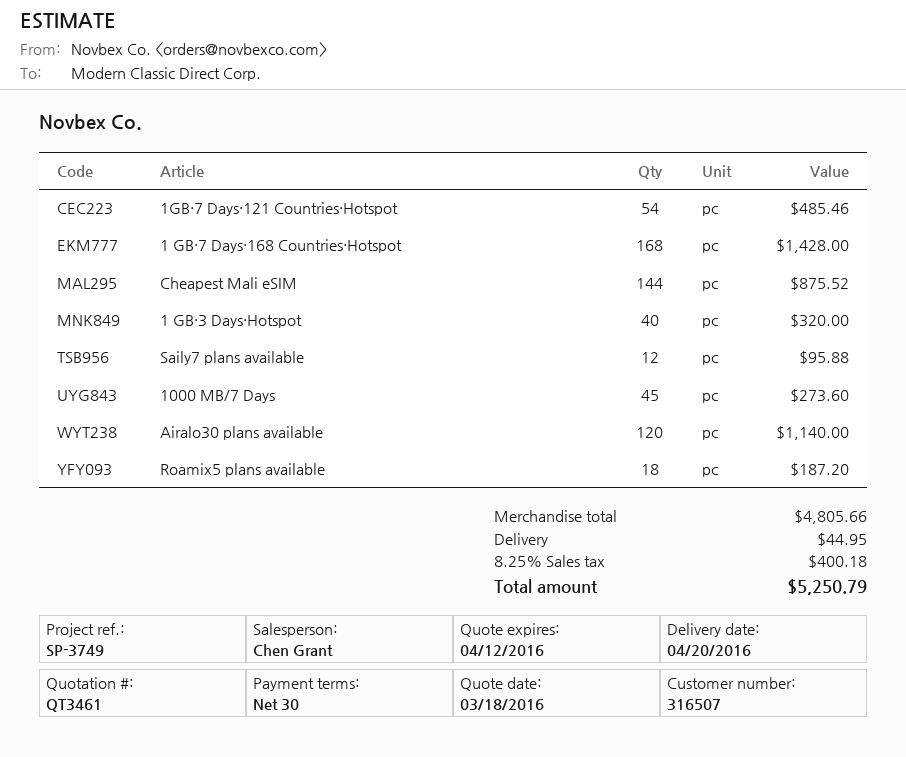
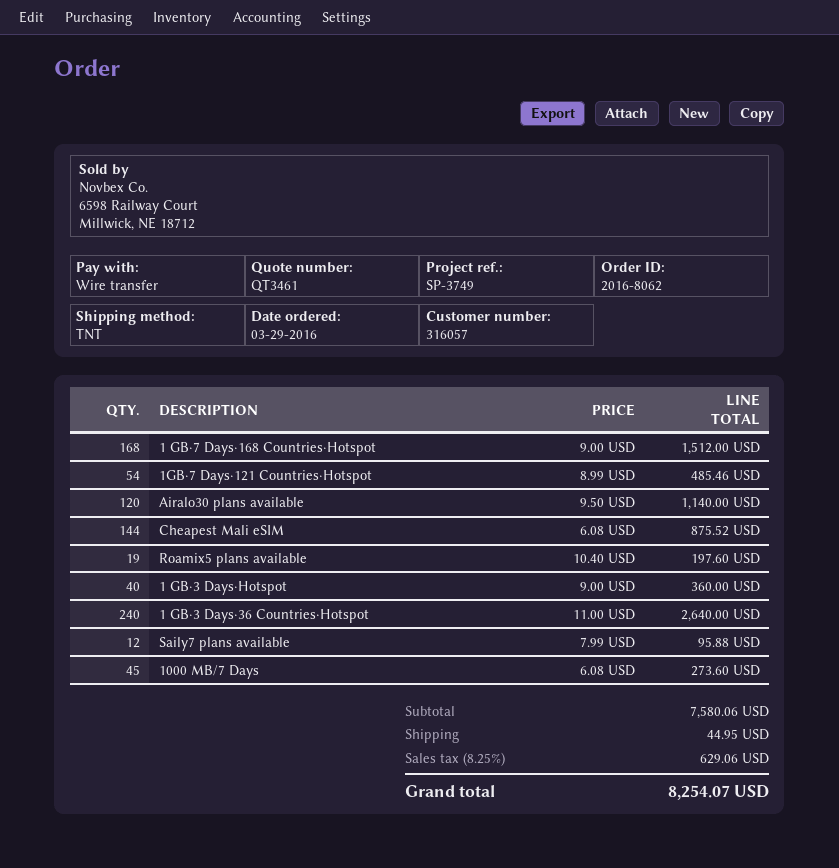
customer number: 316507 -> 316057
1 GB·7 Days·168 Countries·Hotspot: 168 for 1428.00 -> 168 for 1512.00
1 GB·3 Days·Hotspot: 40 for 320.00 -> 40 for 360.00
Roamix5 plans available: 18 for 187.20 -> 19 for 197.60
1 GB·3 Days·36 Countries·Hotspot: none -> 240 for 2640.00
subtotal: 4805.66 -> 7580.06
tax: 8.25% = 400.18 -> 8.25% = 629.06
total: 5250.79 -> 8254.07

